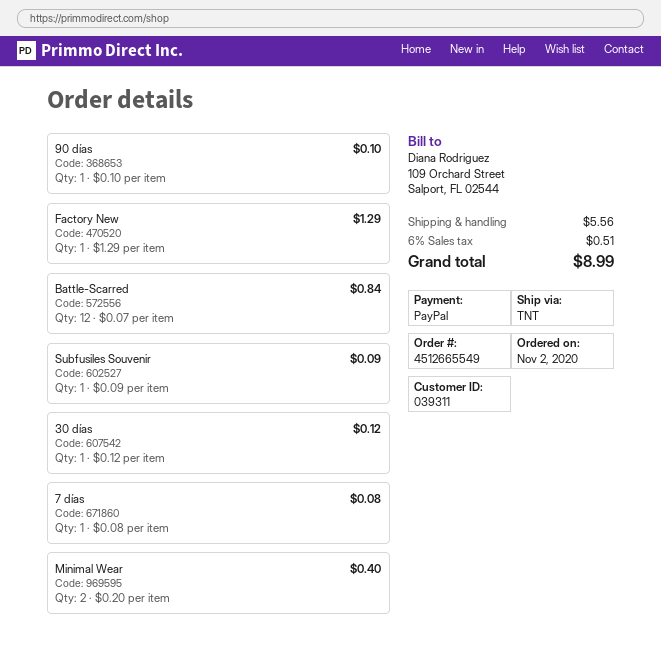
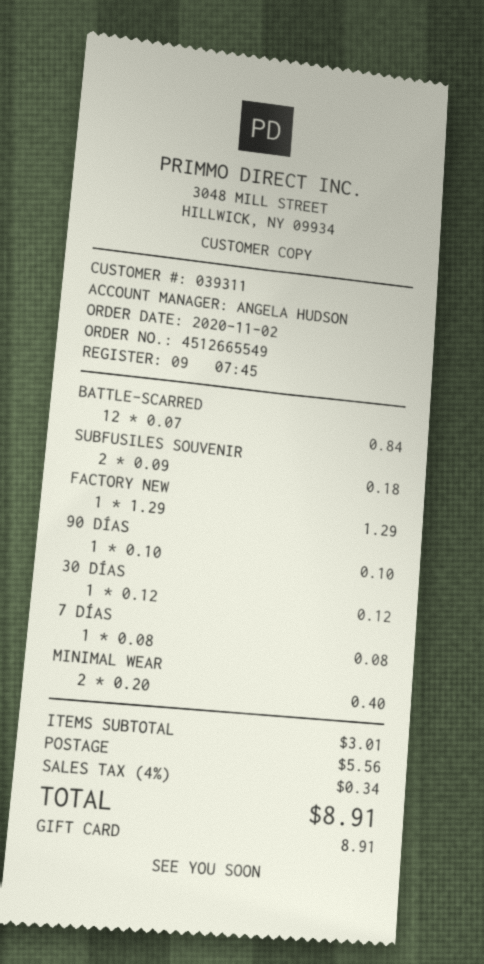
payment method: PayPal -> gift card
Subfusiles Souvenir: 1 x 0.09 = 0.09 -> 2 x 0.09 = 0.18
tax: 6% = 0.51 -> 4% = 0.34
total: 8.99 -> 8.91

